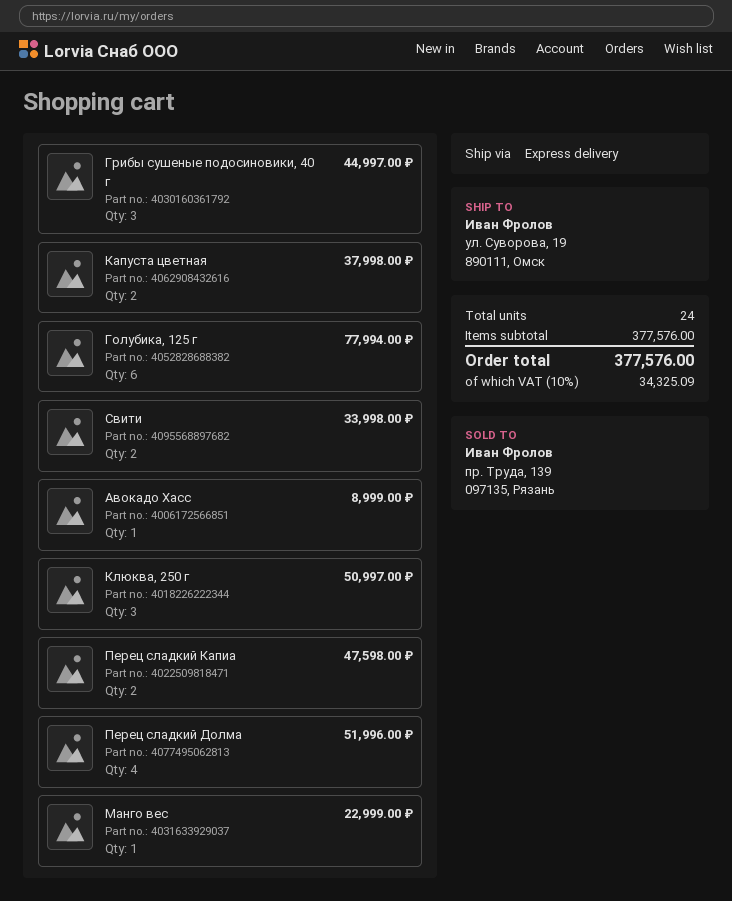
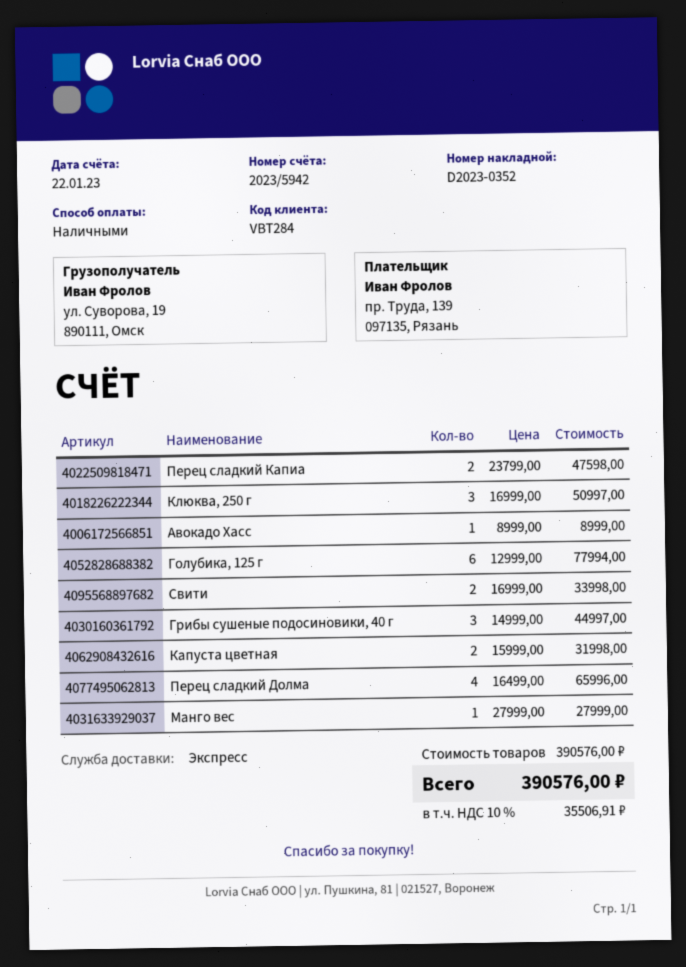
Капуста цветная: 2 for 37998.00 -> 2 for 31998.00
Перец сладкий Долма: 4 for 51996.00 -> 4 for 65996.00
Манго вес: 1 for 22999.00 -> 1 for 27999.00
subtotal: 377576.00 -> 390576.00
tax: 10% = 34325.09 -> 10% = 35506.91
total: 377576.00 -> 390576.00

